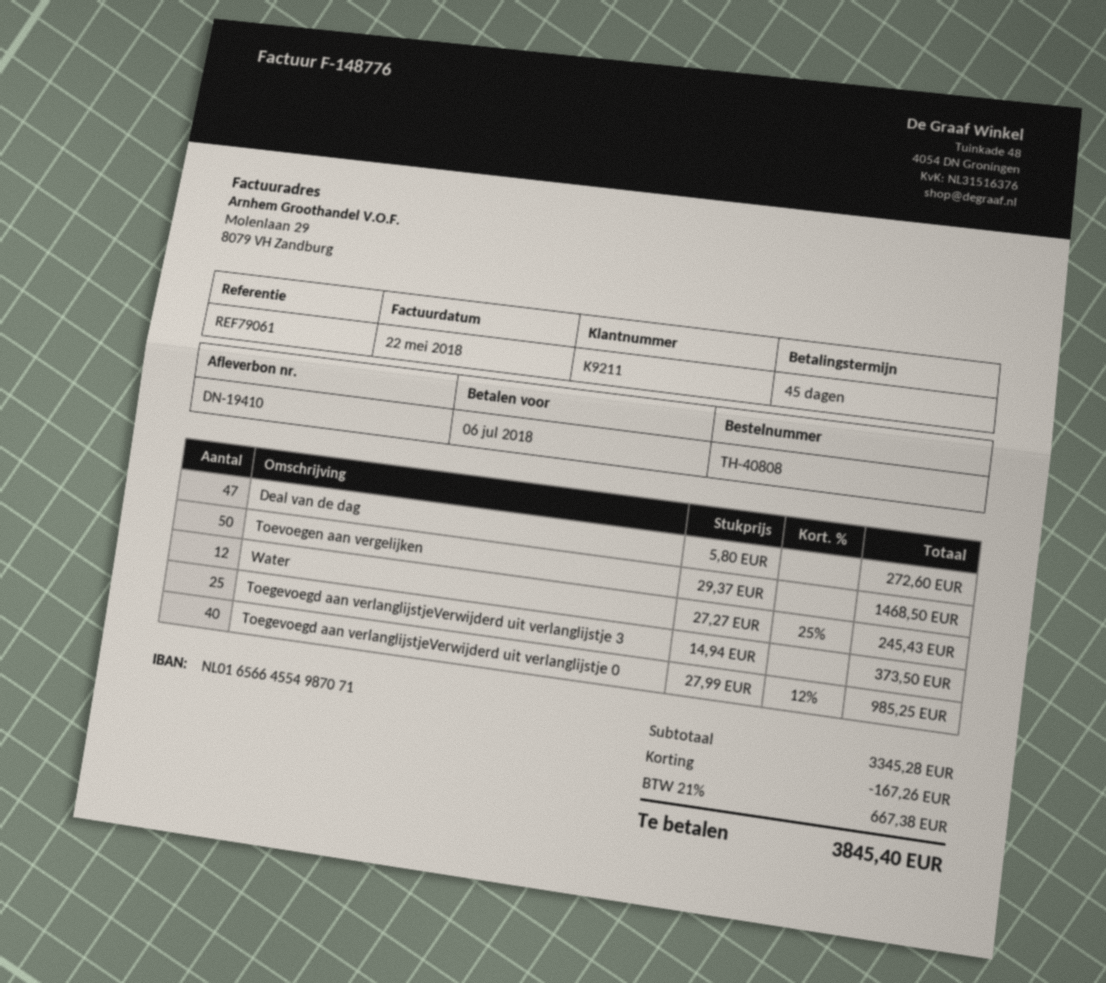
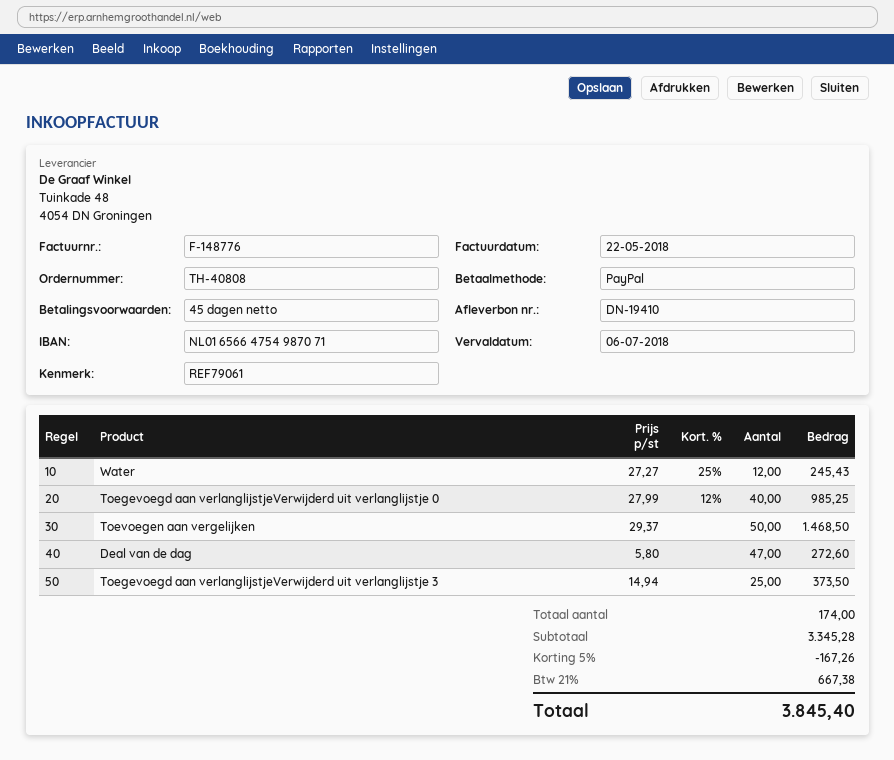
bank account: NL0165664554987071 -> NL0165664754987071

